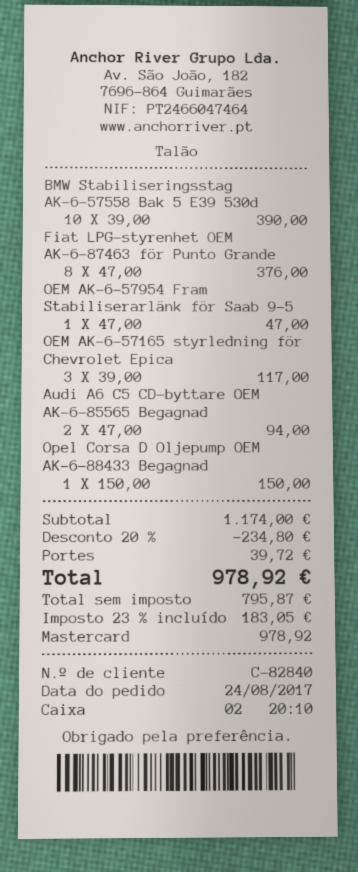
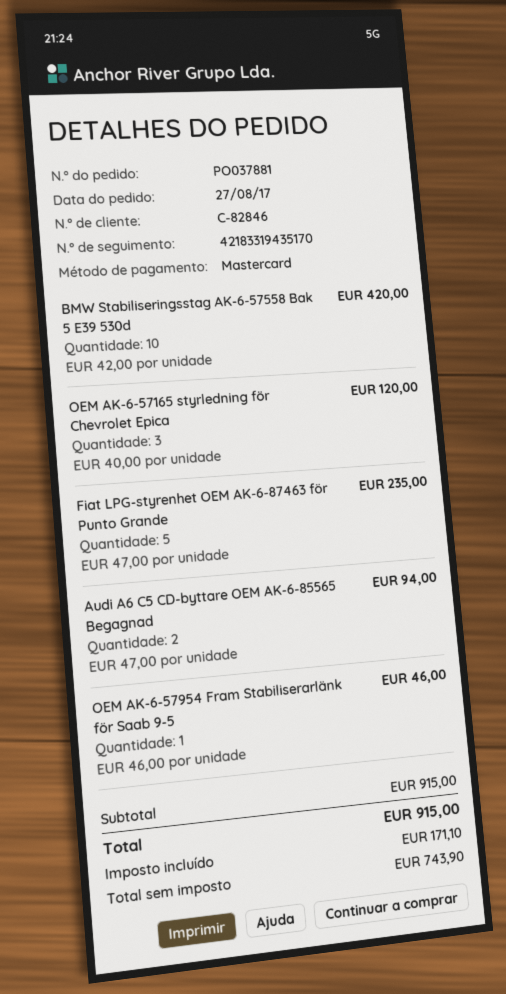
order date: 2017-08-24 -> 2017-08-27
customer number: C-82840 -> C-82846
BMW Stabiliseringsstag AK-6-57558 Bak 5 E39 530d: 10 x 39.00 = 390.00 -> 10 x 42.00 = 420.00
Fiat LPG-styrenhet OEM AK-6-87463 för Punto Grande: 8 x 47.00 = 376.00 -> 5 x 47.00 = 235.00
OEM AK-6-57954 Fram Stabiliserarlänk för Saab 9-5: 1 x 47.00 = 47.00 -> 1 x 46.00 = 46.00
OEM AK-6-57165 styrledning för Chevrolet Epica: 3 x 39.00 = 117.00 -> 3 x 40.00 = 120.00
Opel Corsa D Oljepump OEM AK-6-88433 Begagnad: 1 x 150.00 = 150.00 -> none
subtotal: 1174.00 -> 915.00
discount: 20% = 234.80 -> none
shipping: 39.72 -> none
net: 795.87 -> 743.90
tax: 183.05 -> 171.10
total: 978.92 -> 915.00

